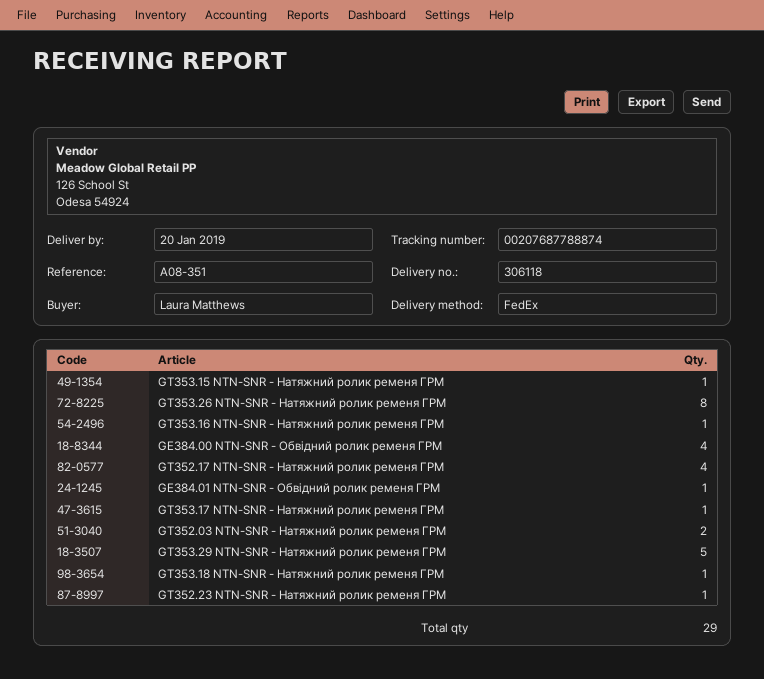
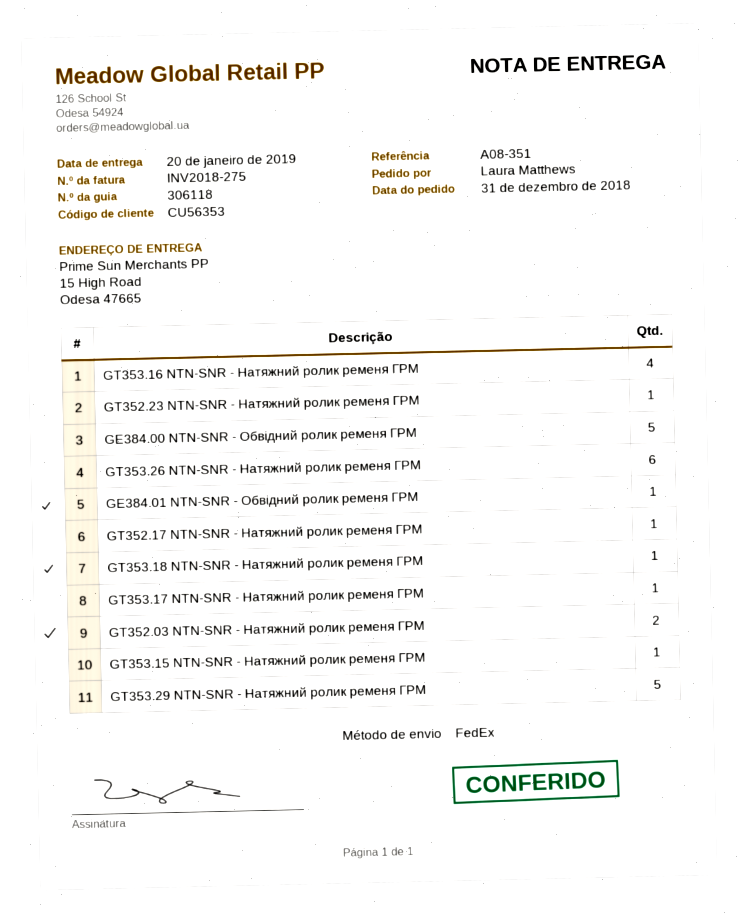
GT353.26 NTN-SNR - Натяжний ролик ременя ГРМ: 8 -> 6
GT353.16 NTN-SNR - Натяжний ролик ременя ГРМ: 1 -> 4
GE384.00 NTN-SNR - Обвідний ролик ременя ГРМ: 4 -> 5
GT352.17 NTN-SNR - Натяжний ролик ременя ГРМ: 4 -> 1

